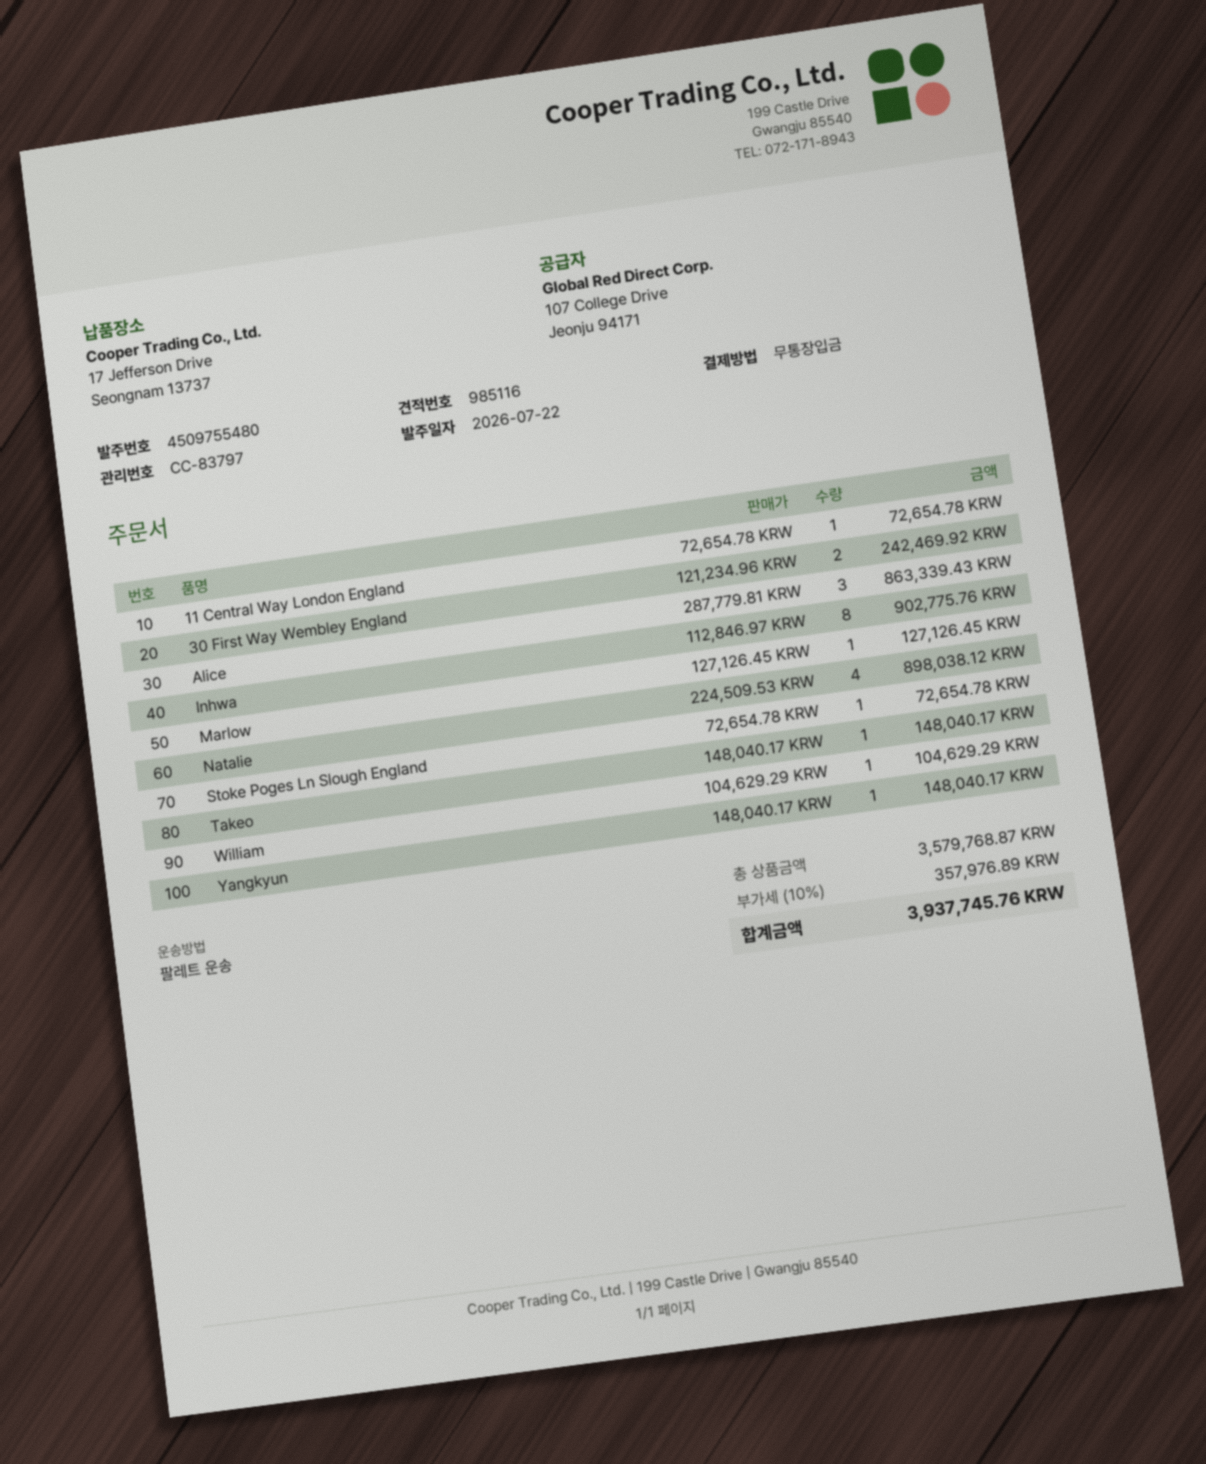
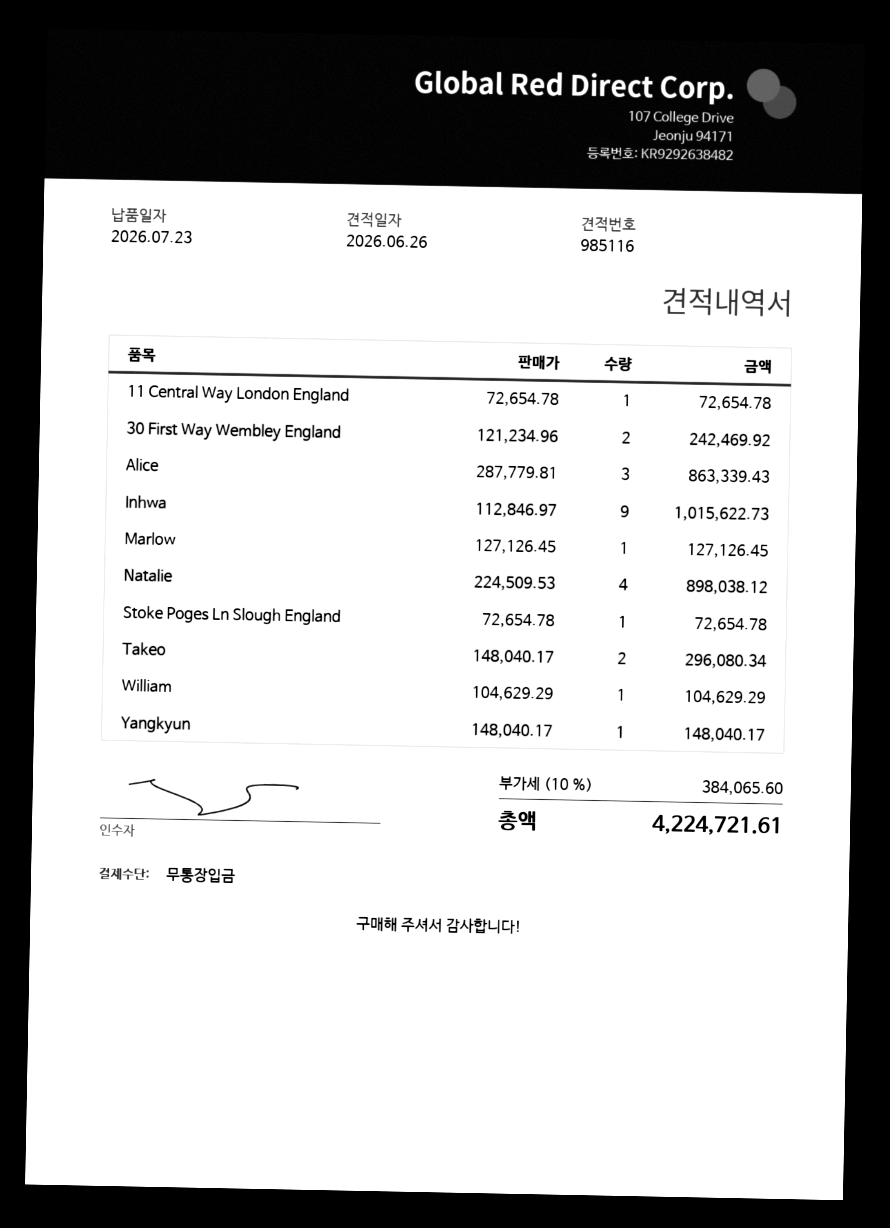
Inhwa: 8 x 112846.97 = 902775.76 -> 9 x 112846.97 = 1015622.73
Takeo: 1 x 148040.17 = 148040.17 -> 2 x 148040.17 = 296080.34
tax: 10% = 357976.89 -> 10% = 384065.60
total: 3937745.76 -> 4224721.61

